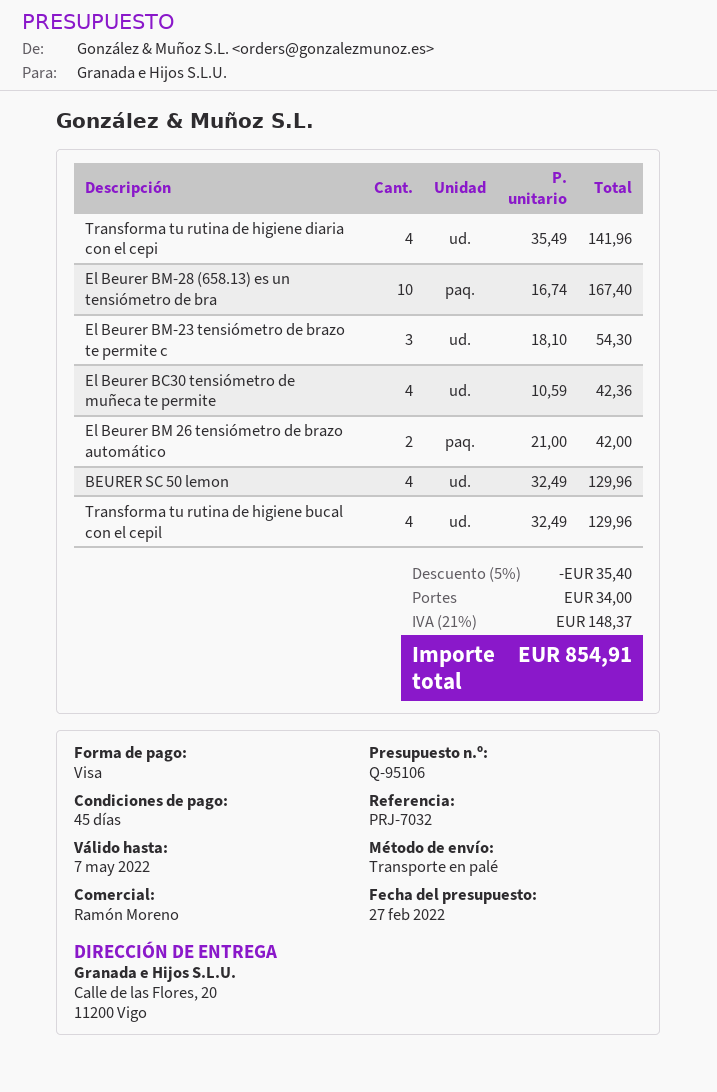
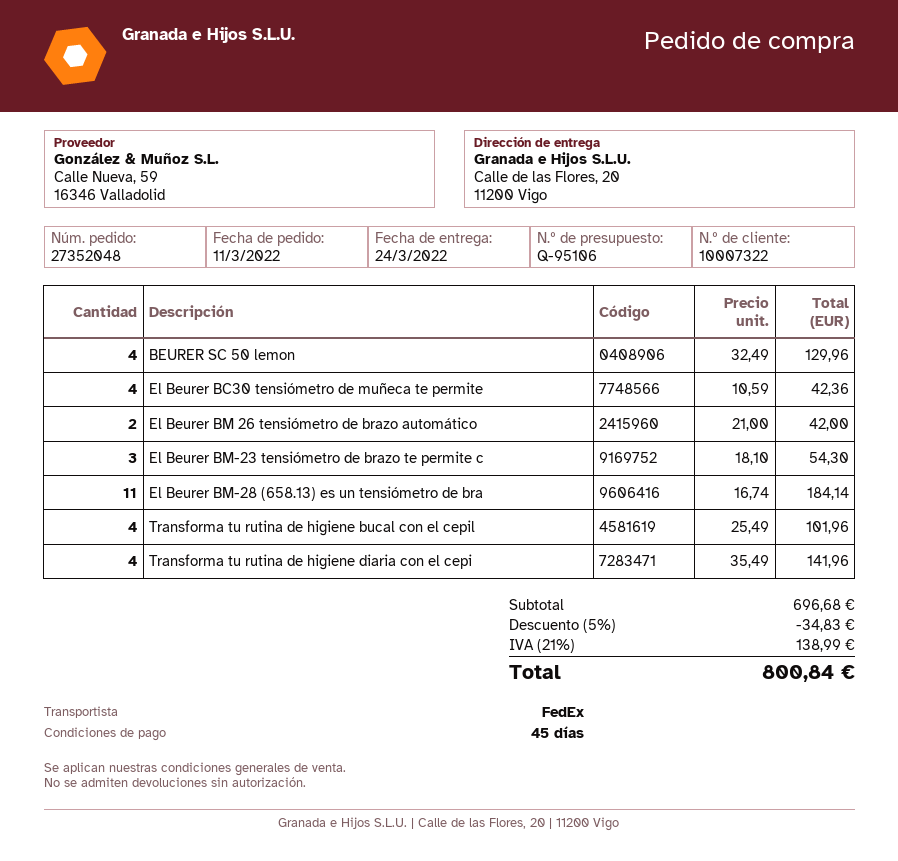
shipping method: pallet freight -> FedEx
El Beurer BM-28 (658.13) es un tensiómetro de bra: 10 x 16.74 = 167.40 -> 11 x 16.74 = 184.14
Transforma tu rutina de higiene bucal con el cepil: 4 x 32.49 = 129.96 -> 4 x 25.49 = 101.96
discount: 5% = 35.40 -> 5% = 34.83
shipping: 34.00 -> none
tax: 21% = 148.37 -> 21% = 138.99
total: 854.91 -> 800.84

